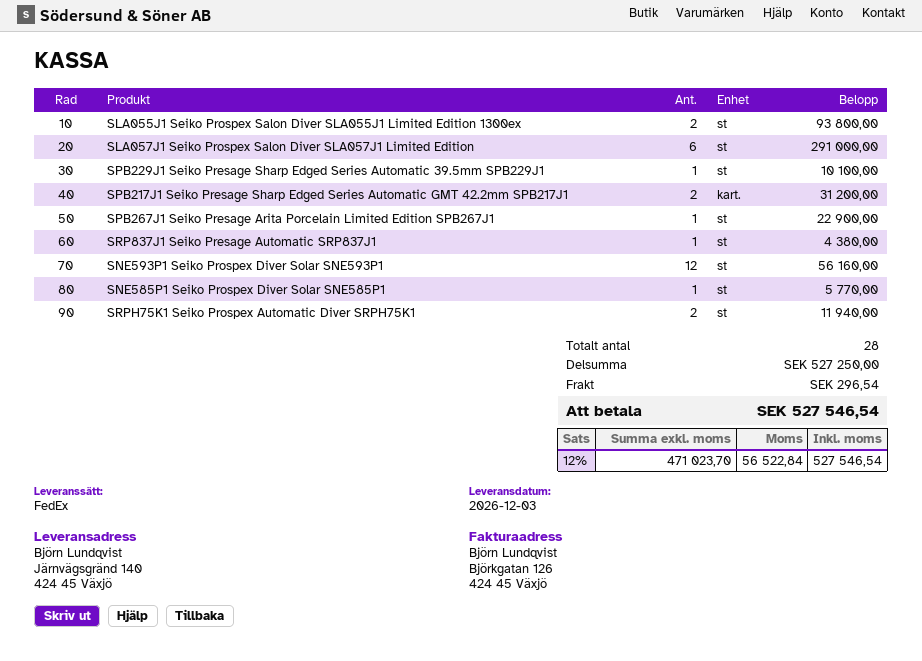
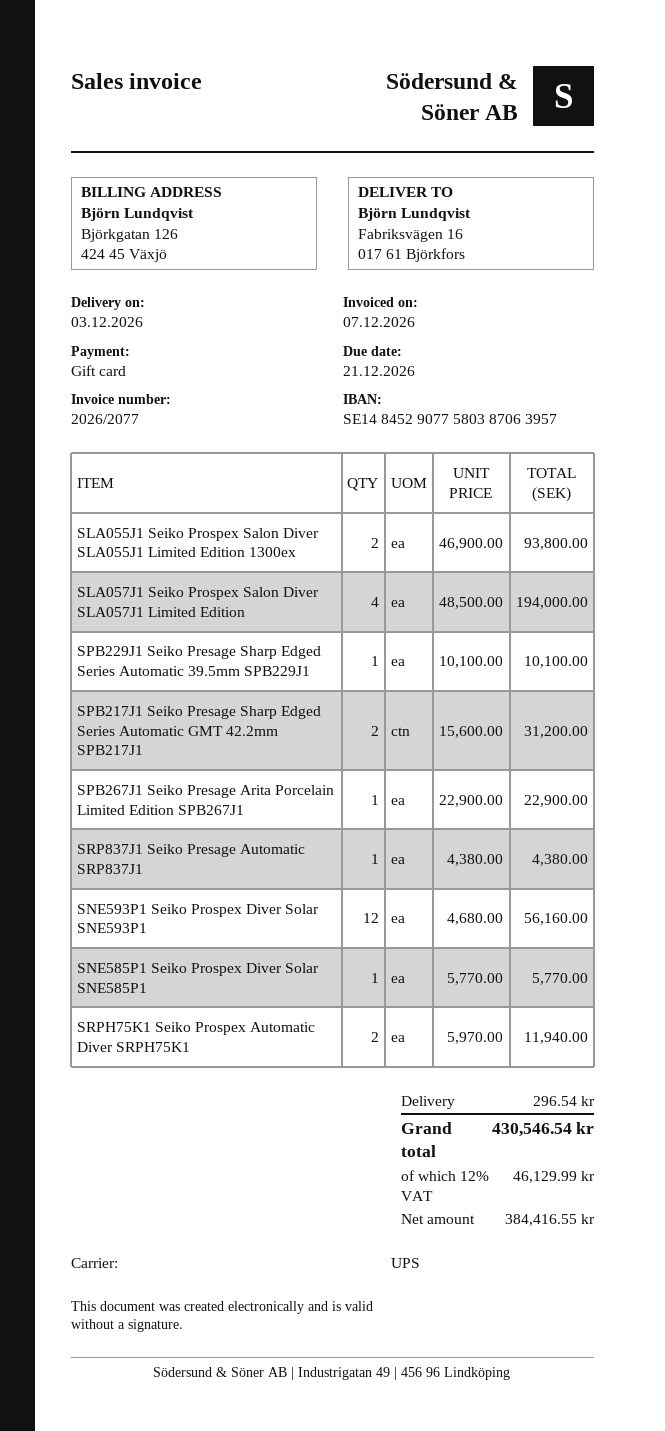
shipping method: FedEx -> UPS
ship to: Järnvägsgränd 140, 424 45 Växjö -> Fabriksvägen 16, 017 61 Björkfors
SLA057J1 Seiko Prospex Salon Diver SLA057J1 Limited Edition: 6 for 291000.00 -> 4 for 194000.00
net: 471023.70 -> 384416.55
tax: 12% = 56522.84 -> 12% = 46129.99
total: 527546.54 -> 430546.54

